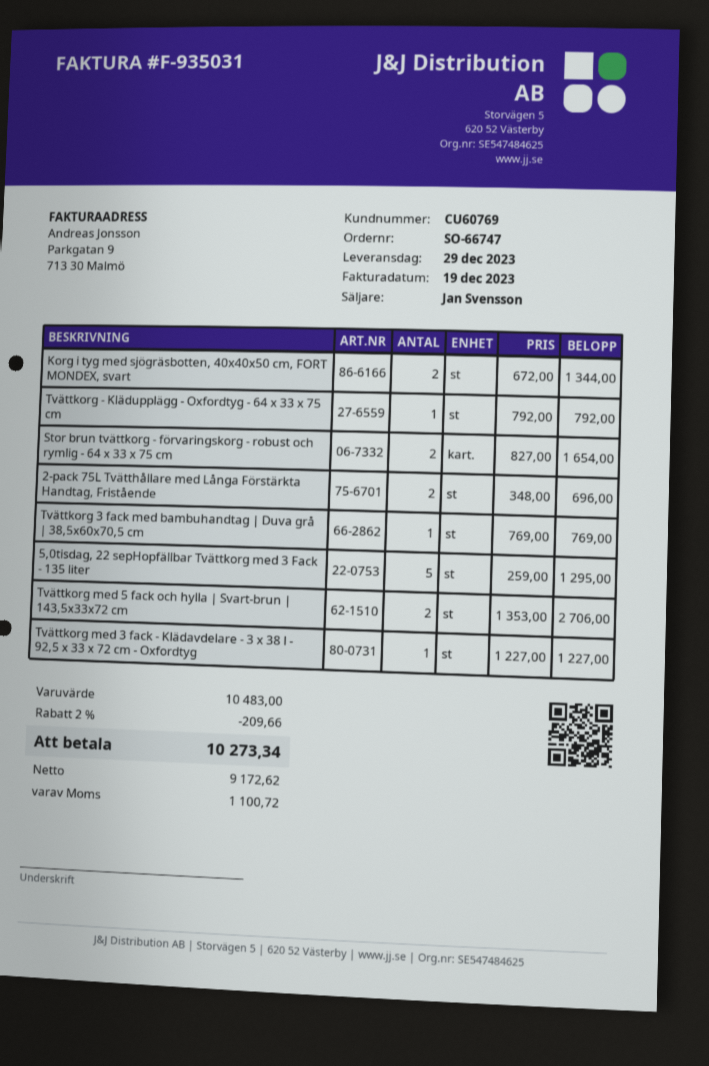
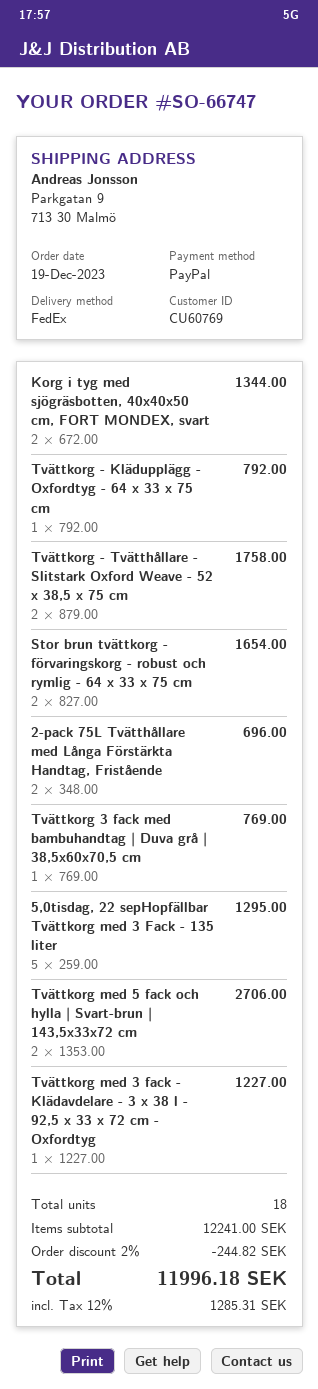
Tvättkorg - Tvätthållare - Slitstark Oxford Weave - 52 x 38,5 x 75 cm: none -> 2 x 879.00 = 1758.00
subtotal: 10483.00 -> 12241.00
discount: 2% = 209.66 -> 2% = 244.82
tax: 1100.72 -> 1285.31
total: 10273.34 -> 11996.18

